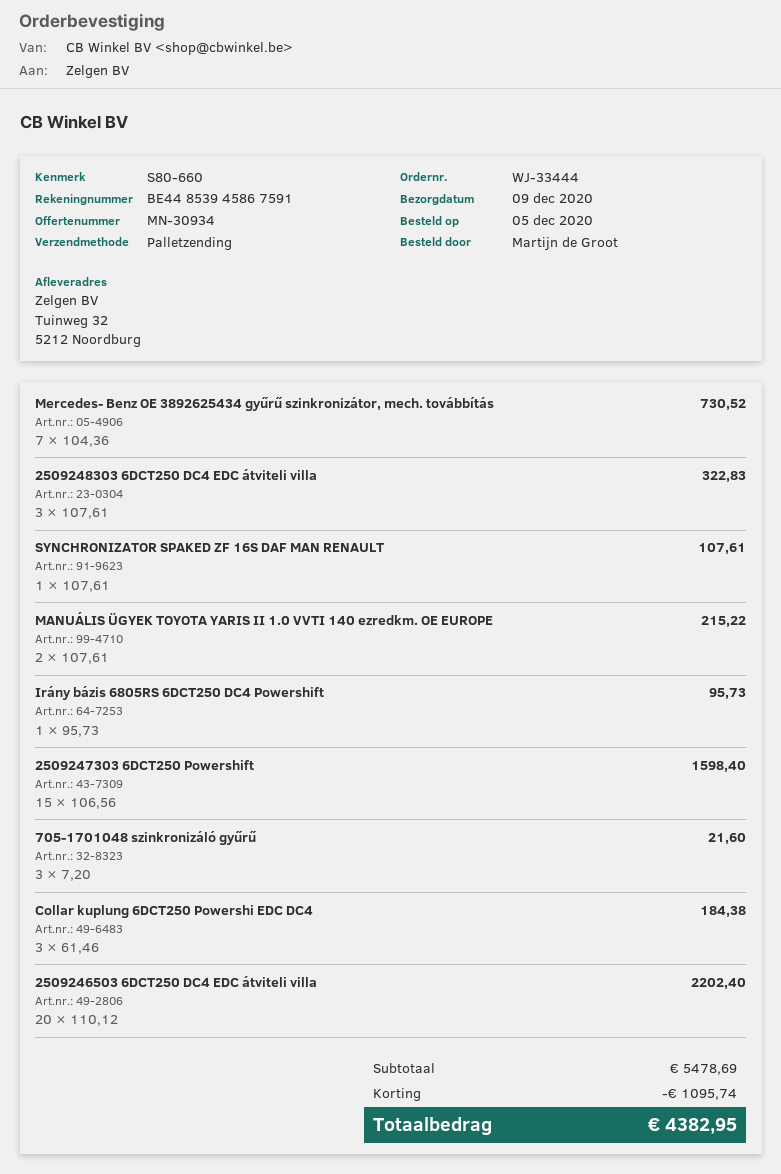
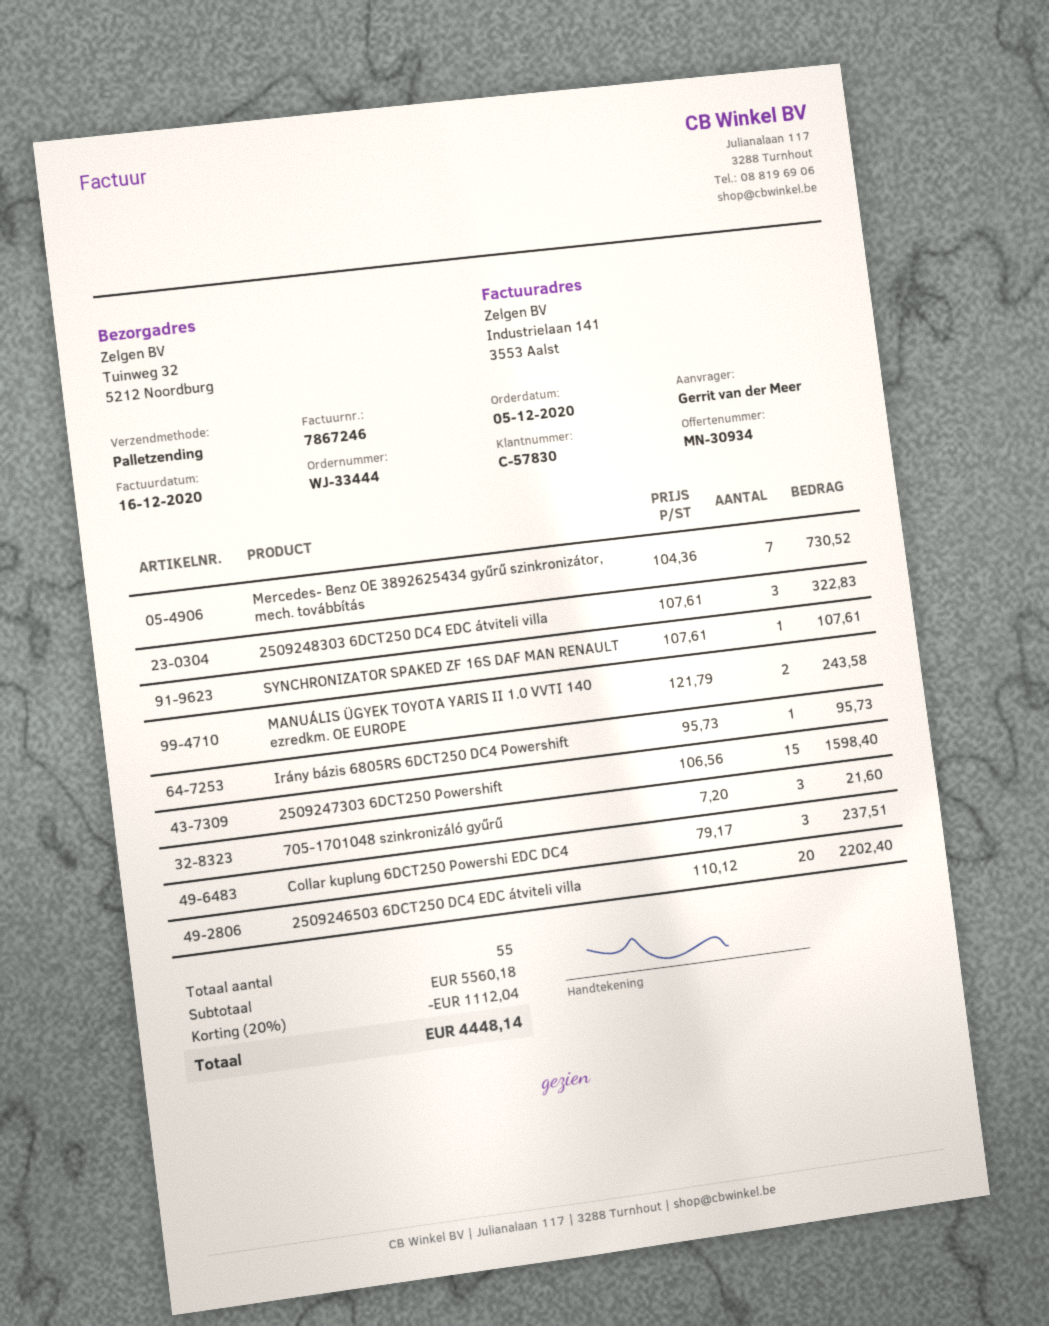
ordered by: Martijn de Groot -> Gerrit van der Meer
MANUÁLIS ÜGYEK TOYOTA YARIS II 1.0 VVTI 140 ezredkm. OE EUROPE: 2 x 107.61 = 215.22 -> 2 x 121.79 = 243.58
Collar kuplung 6DCT250 Powershi EDC DC4: 3 x 61.46 = 184.38 -> 3 x 79.17 = 237.51
subtotal: 5478.69 -> 5560.18
discount: 1095.74 -> 1112.04
total: 4382.95 -> 4448.14

